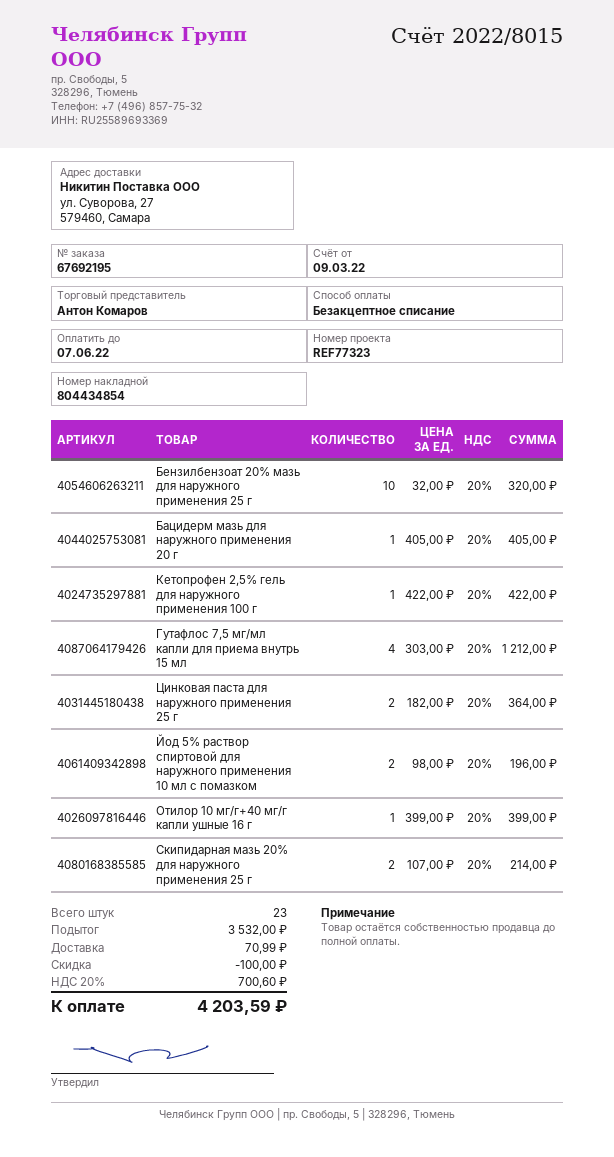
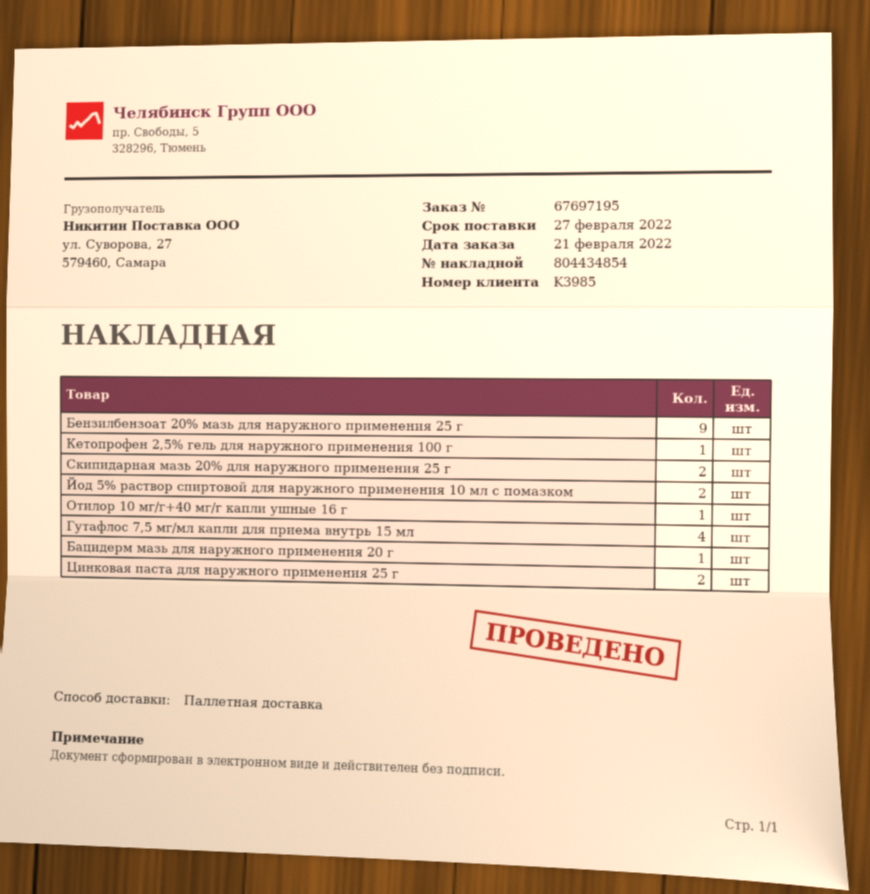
order number: 67692195 -> 67697195
Бензилбензоат 20% мазь для наружного применения 25 г: 10 -> 9

